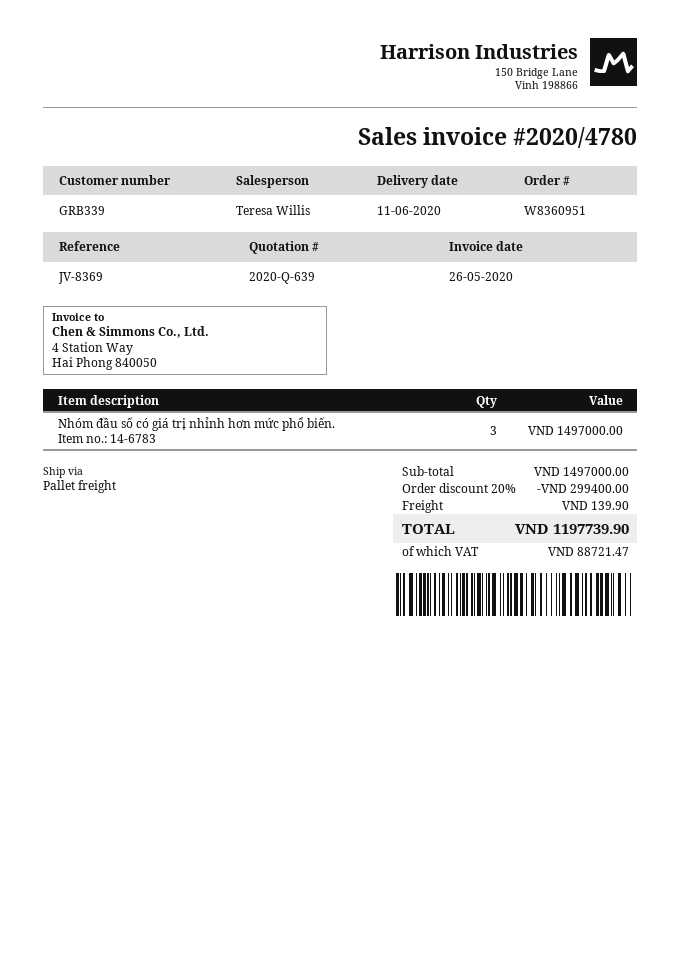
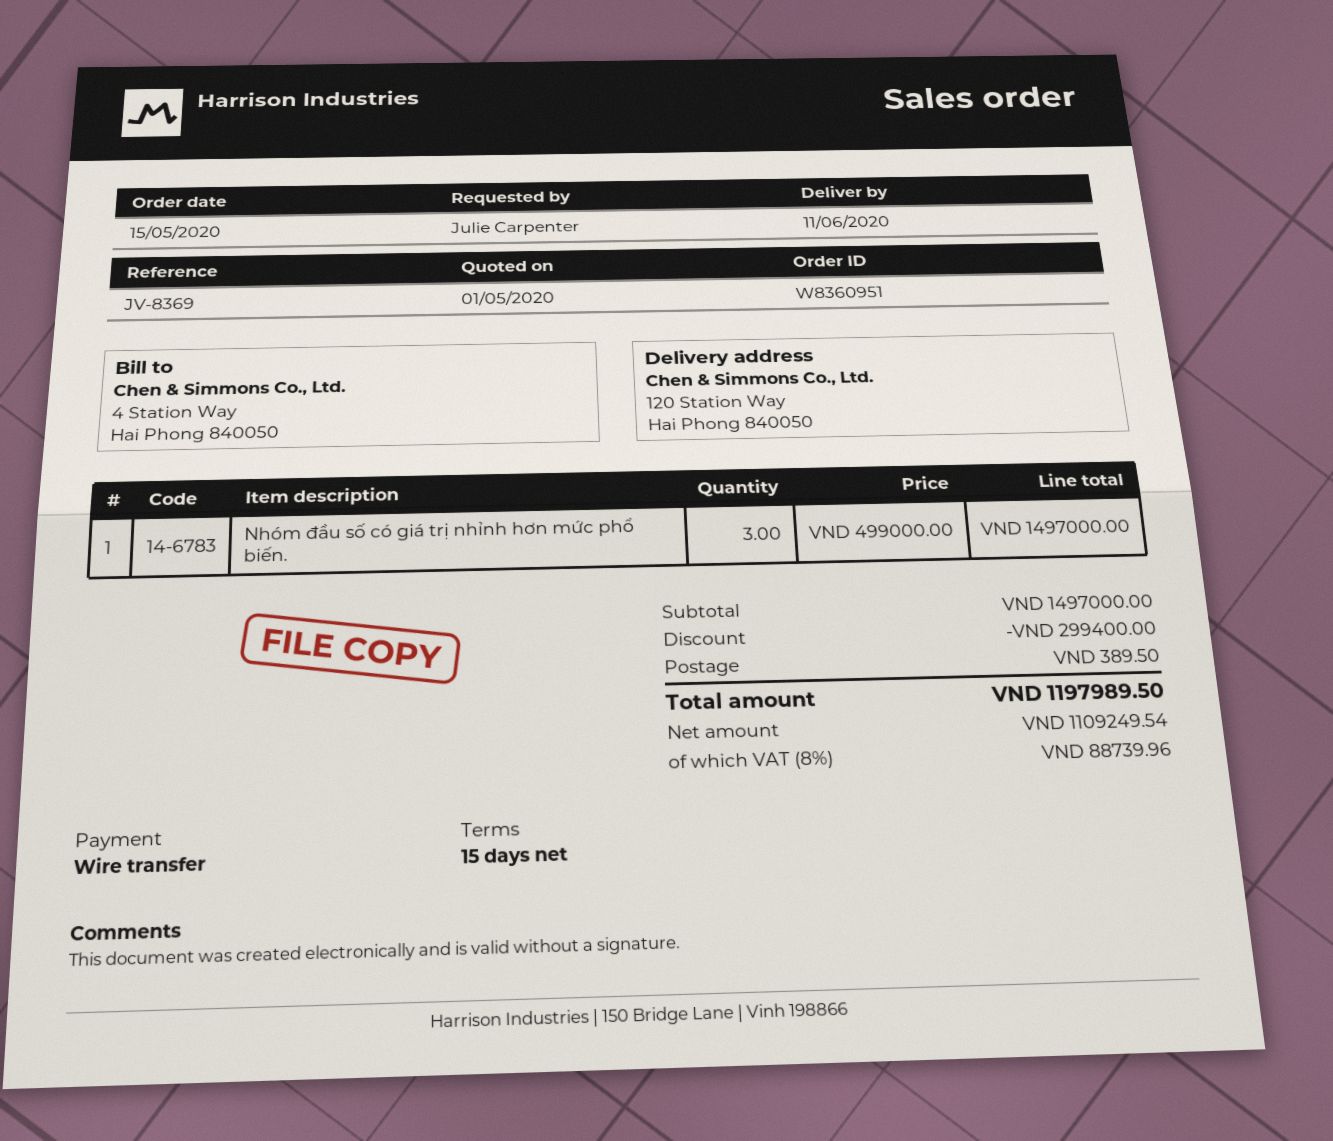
shipping: 139.90 -> 389.50
tax: 88721.47 -> 88739.96
total: 1197739.90 -> 1197989.50

